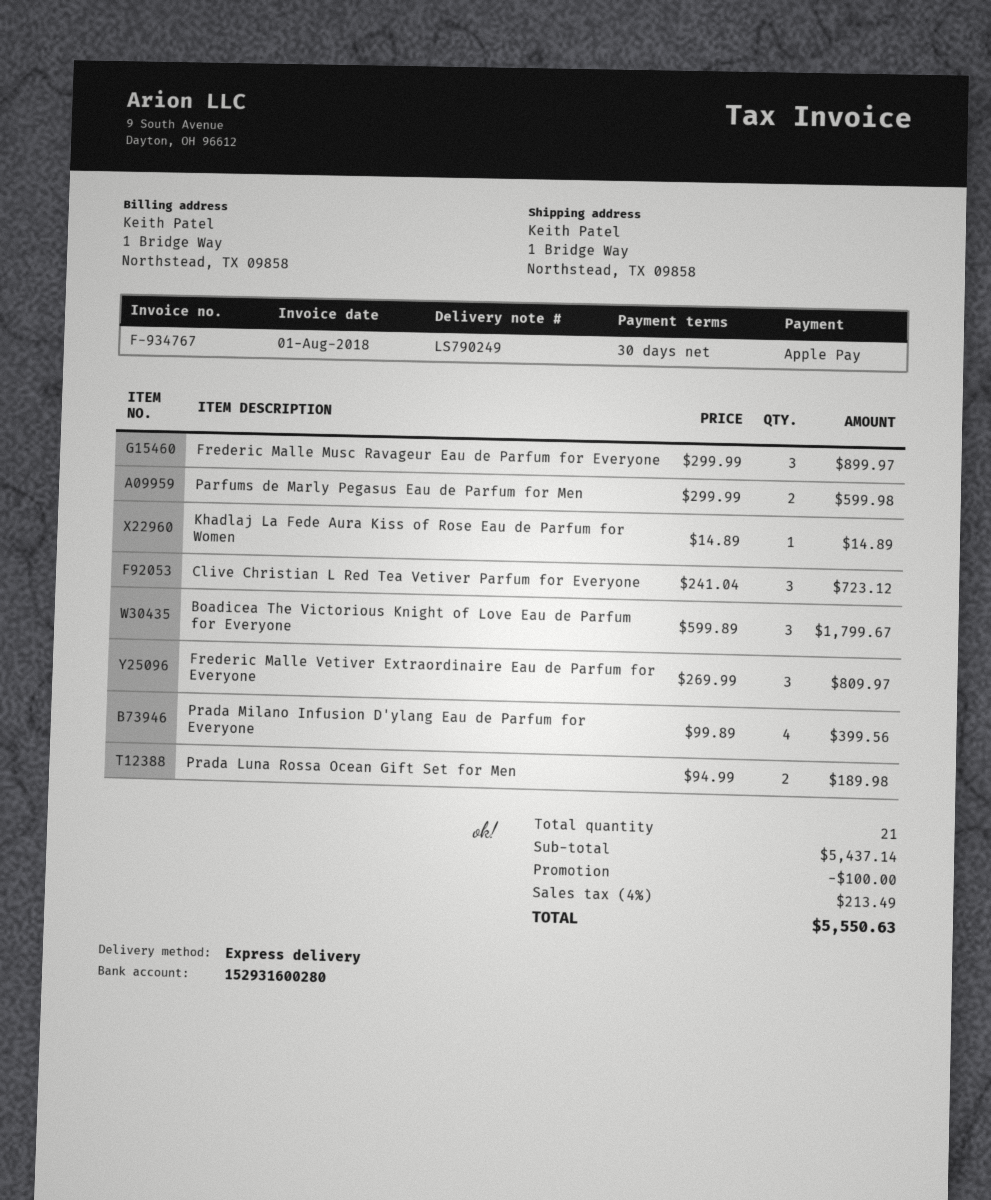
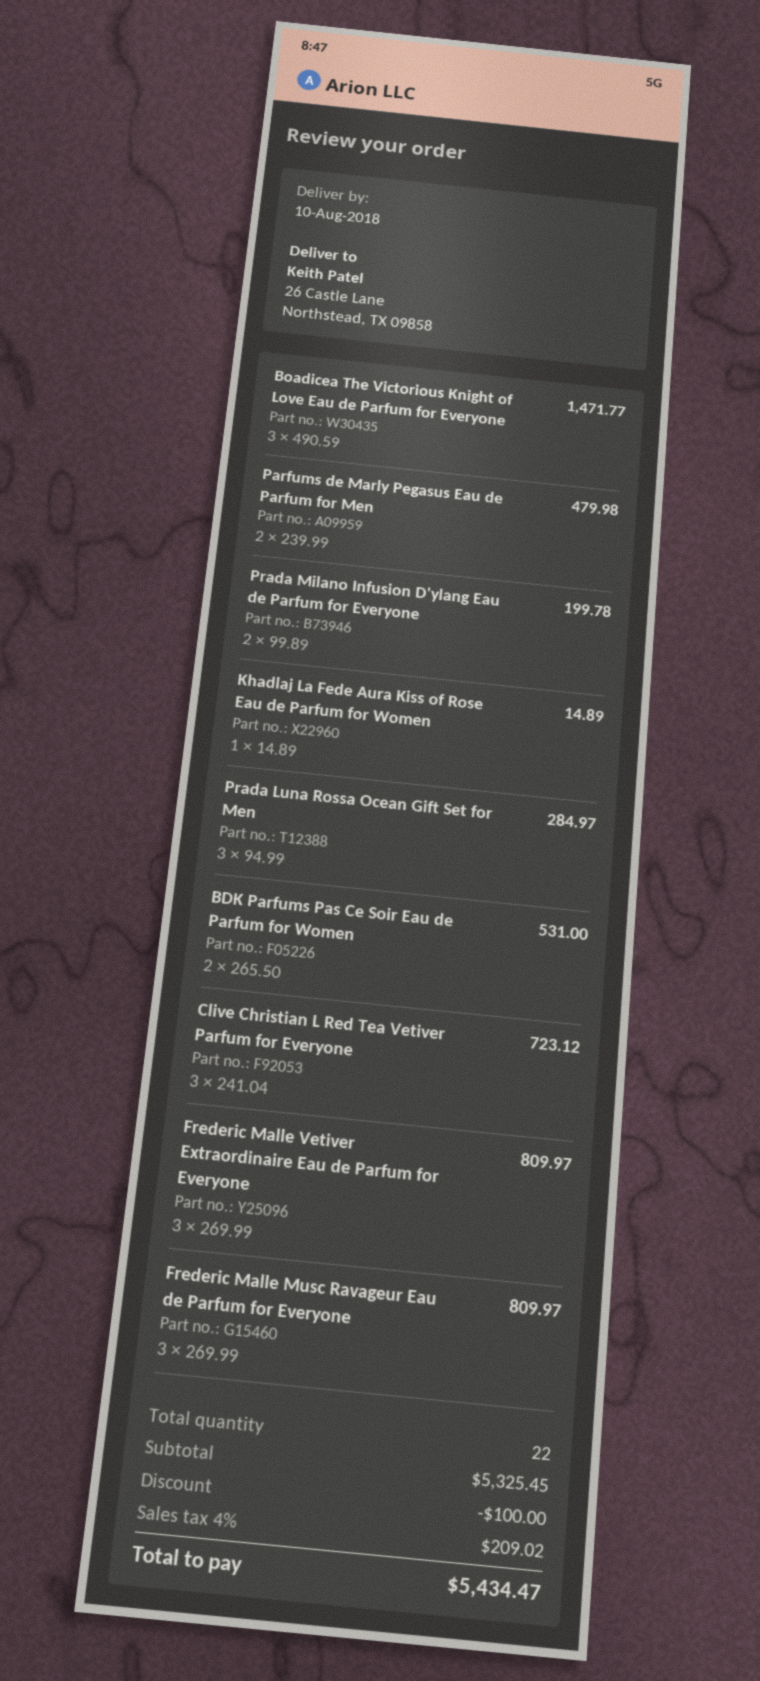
ship to: 1 Bridge Way, Northstead, TX 09858 -> 26 Castle Lane, Northstead, TX 09858
Frederic Malle Musc Ravageur Eau de Parfum for Everyone: 3 x 299.99 = 899.97 -> 3 x 269.99 = 809.97
Parfums de Marly Pegasus Eau de Parfum for Men: 2 x 299.99 = 599.98 -> 2 x 239.99 = 479.98
Boadicea The Victorious Knight of Love Eau de Parfum for Everyone: 3 x 599.89 = 1799.67 -> 3 x 490.59 = 1471.77
Prada Milano Infusion D'ylang Eau de Parfum for Everyone: 4 x 99.89 = 399.56 -> 2 x 99.89 = 199.78
Prada Luna Rossa Ocean Gift Set for Men: 2 x 94.99 = 189.98 -> 3 x 94.99 = 284.97
BDK Parfums Pas Ce Soir Eau de Parfum for Women: none -> 2 x 265.50 = 531.00
total quantity: 21 -> 22
subtotal: 5437.14 -> 5325.45
tax: 4% = 213.49 -> 4% = 209.02
total: 5550.63 -> 5434.47

